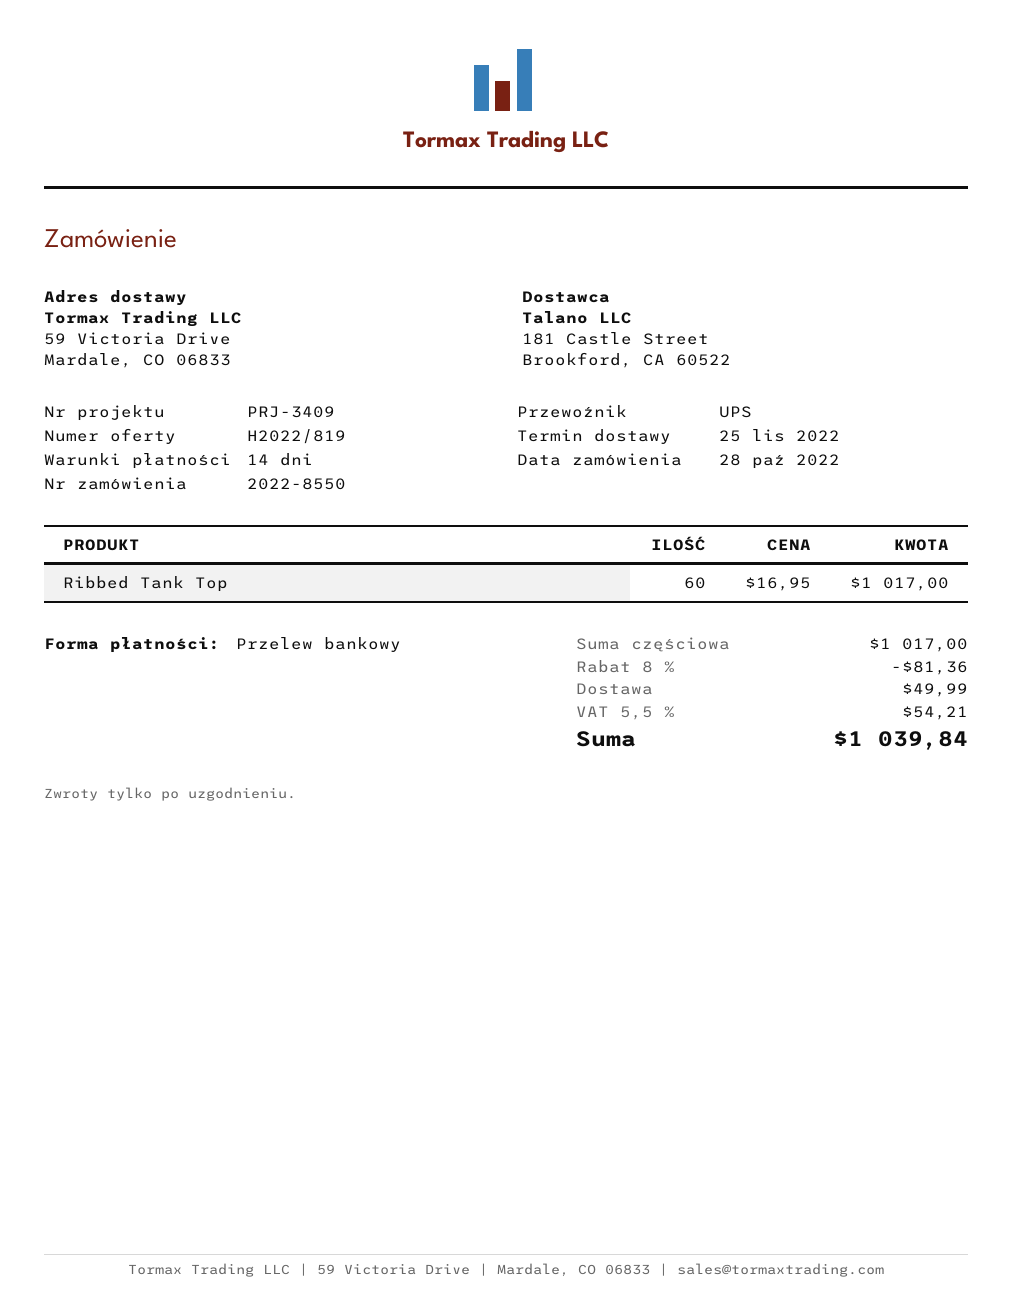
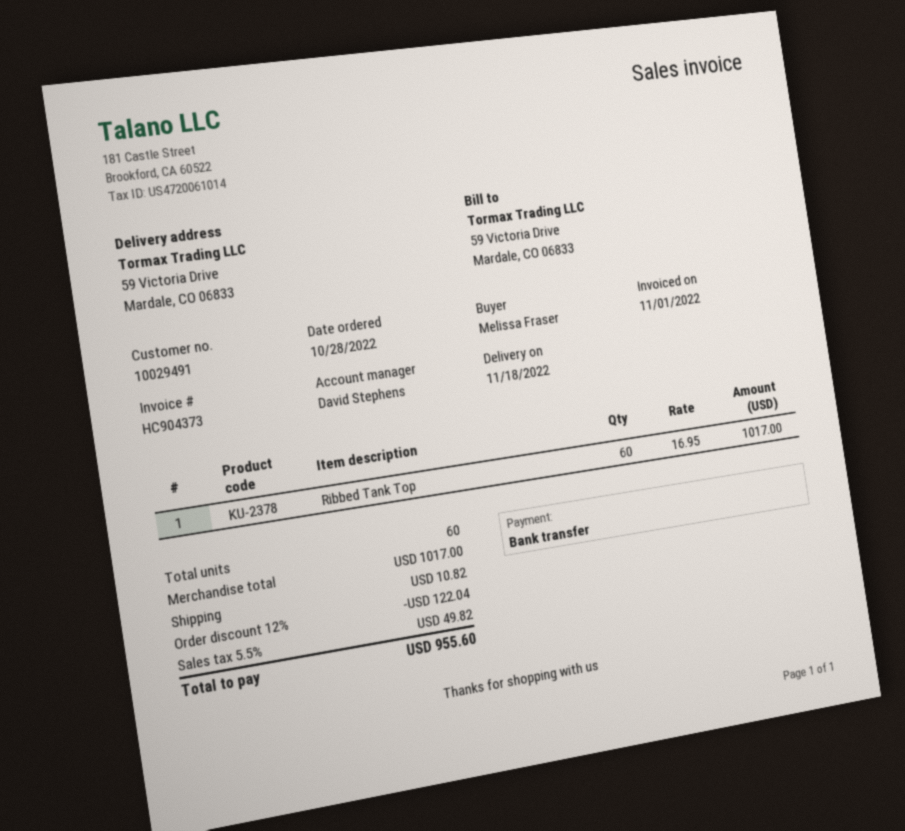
delivery date: 2022-11-25 -> 2022-11-18
discount: 8% = 81.36 -> 12% = 122.04
shipping: 49.99 -> 10.82
tax: 5.5% = 54.21 -> 5.5% = 49.82
total: 1039.84 -> 955.60

